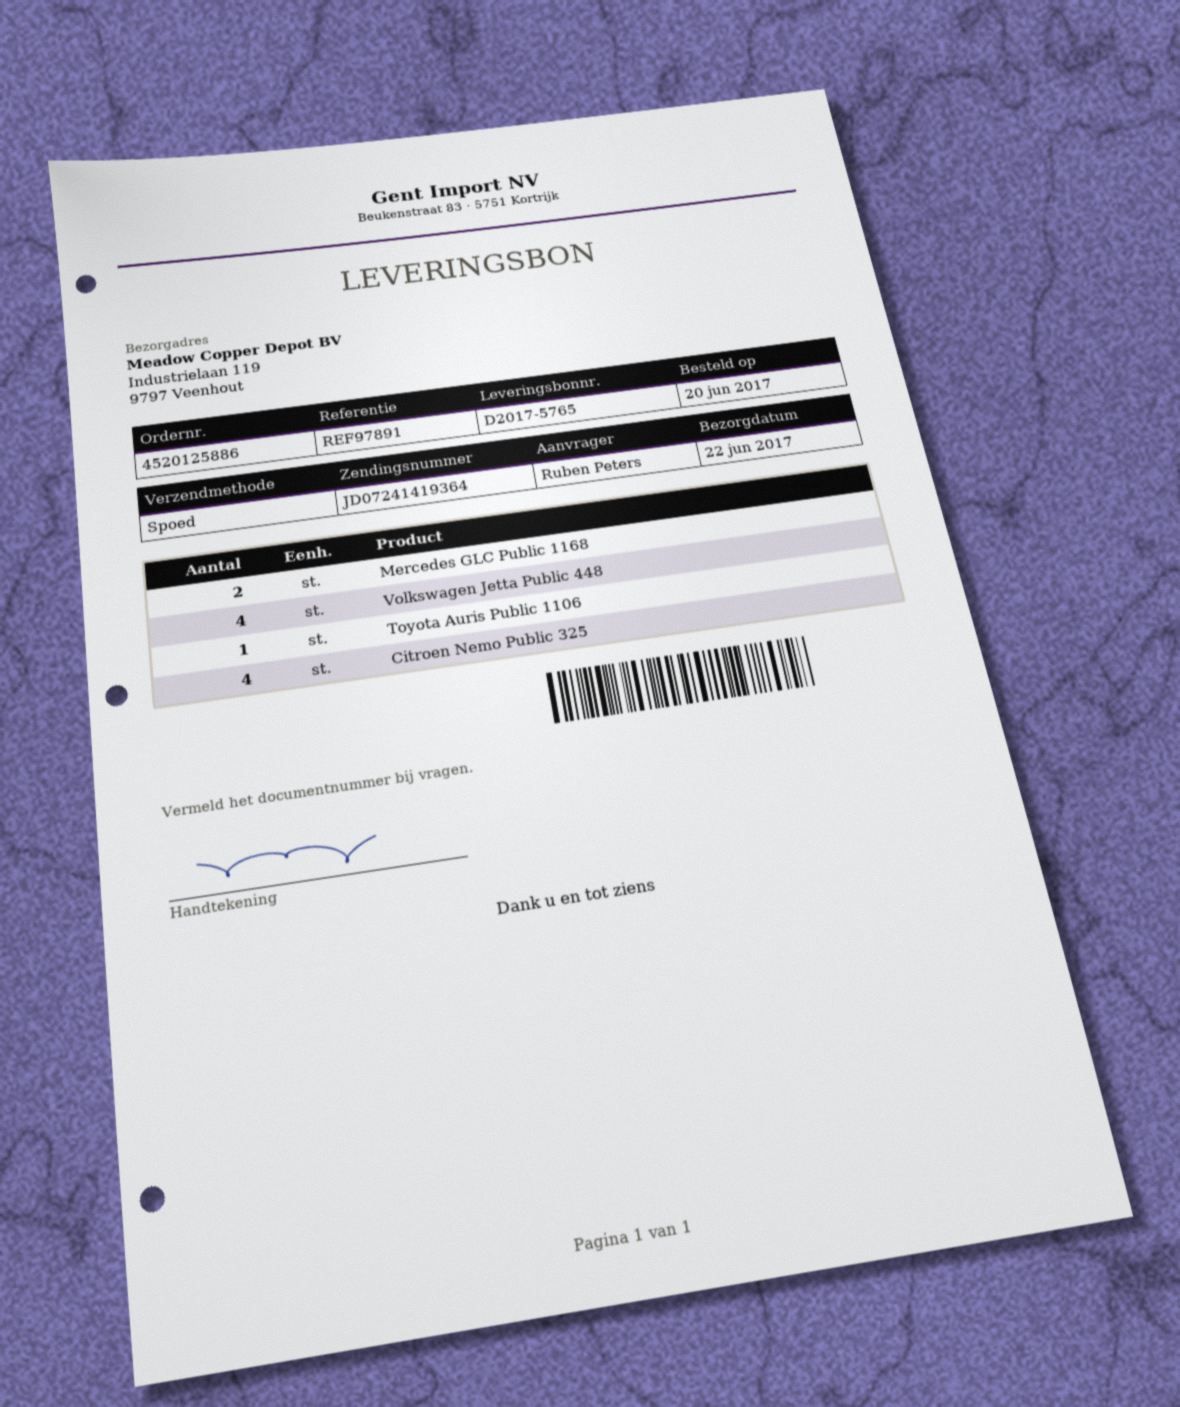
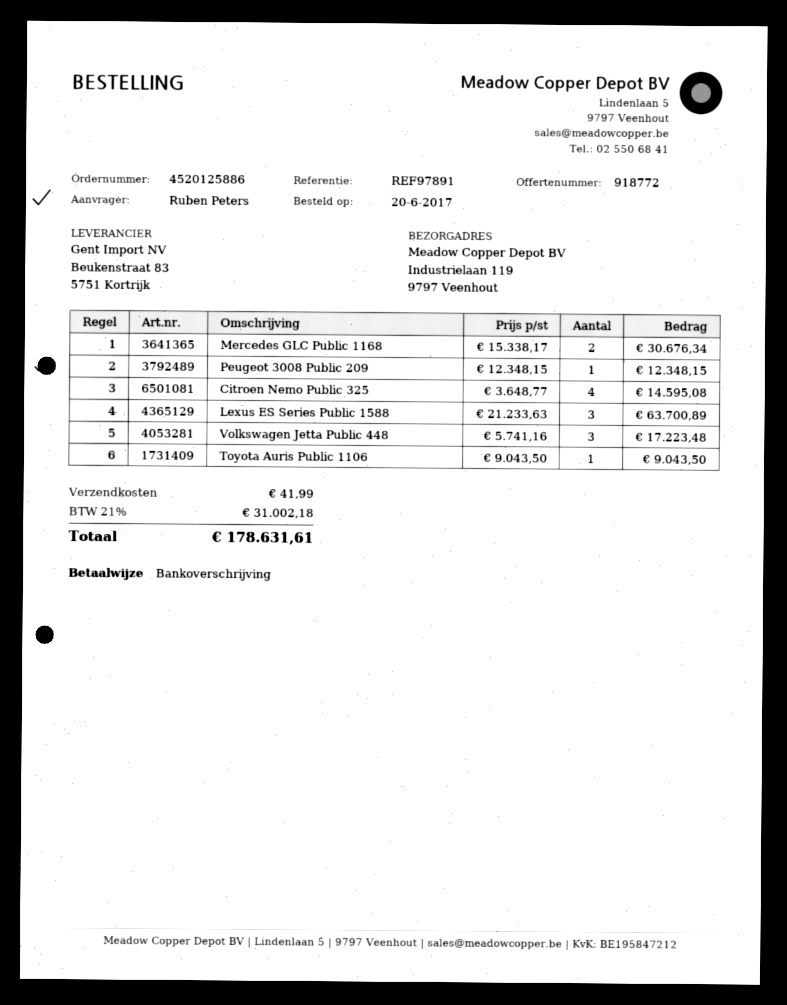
Volkswagen Jetta Public 448: 4 -> 3
Peugeot 3008 Public 209: none -> 1
Lexus ES Series Public 1588: none -> 3

